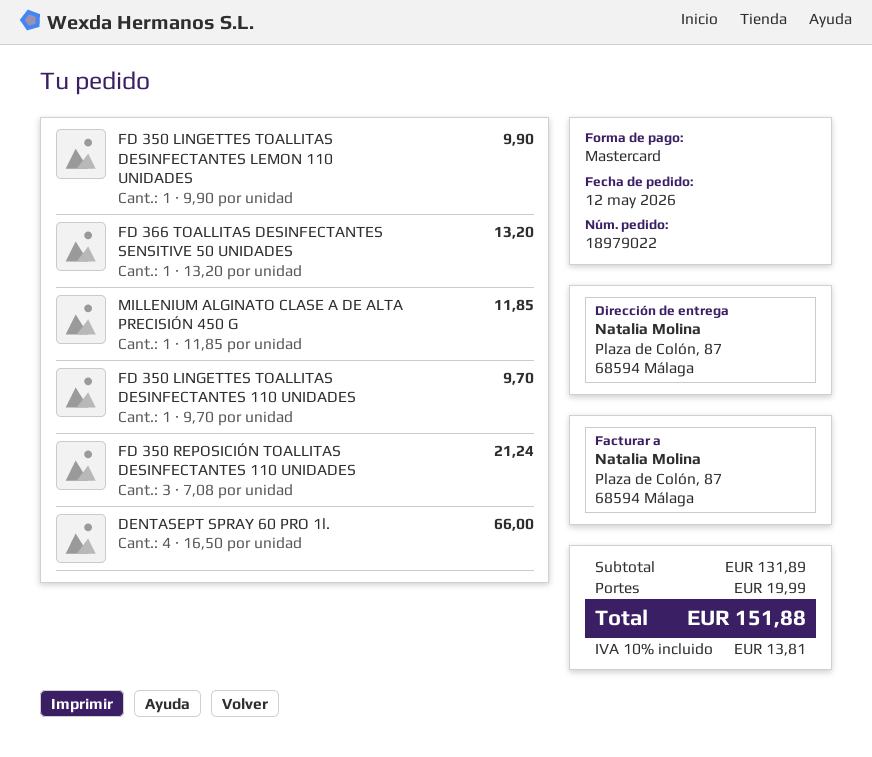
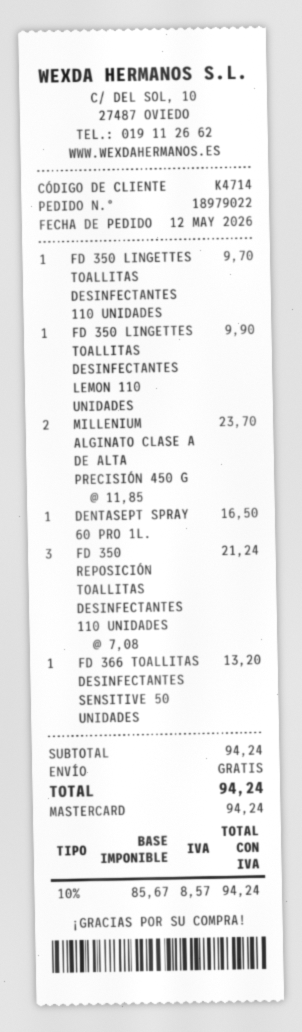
MILLENIUM ALGINATO CLASE A DE ALTA PRECISIÓN 450 G: 1 x 11.85 = 11.85 -> 2 x 11.85 = 23.70
DENTASEPT SPRAY 60 PRO 1l.: 4 x 16.50 = 66.00 -> 1 x 16.50 = 16.50
subtotal: 131.89 -> 94.24
shipping: 19.99 -> 0.00
tax: 10% = 13.81 -> 10% = 8.57
total: 151.88 -> 94.24

